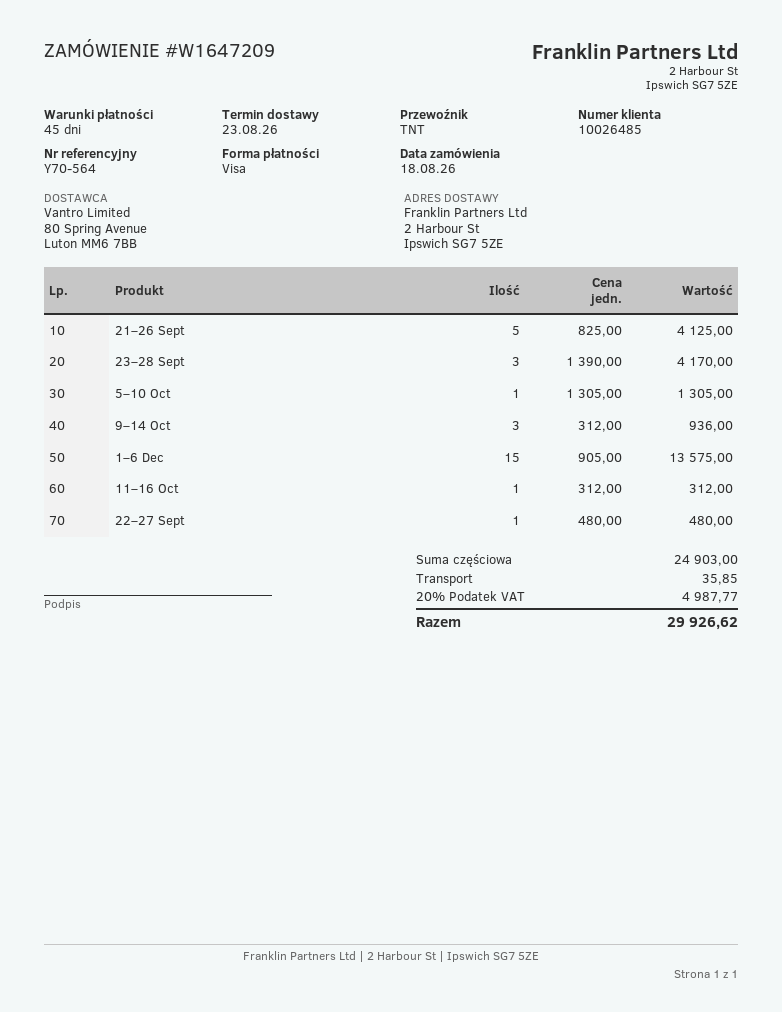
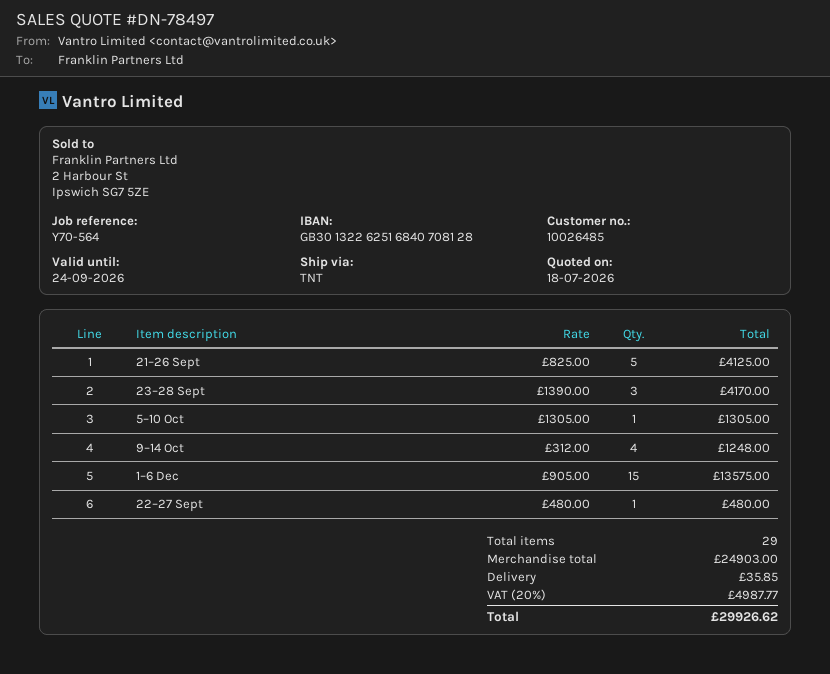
9–14 Oct: 3 x 312.00 = 936.00 -> 4 x 312.00 = 1248.00
11–16 Oct: 1 x 312.00 = 312.00 -> none

